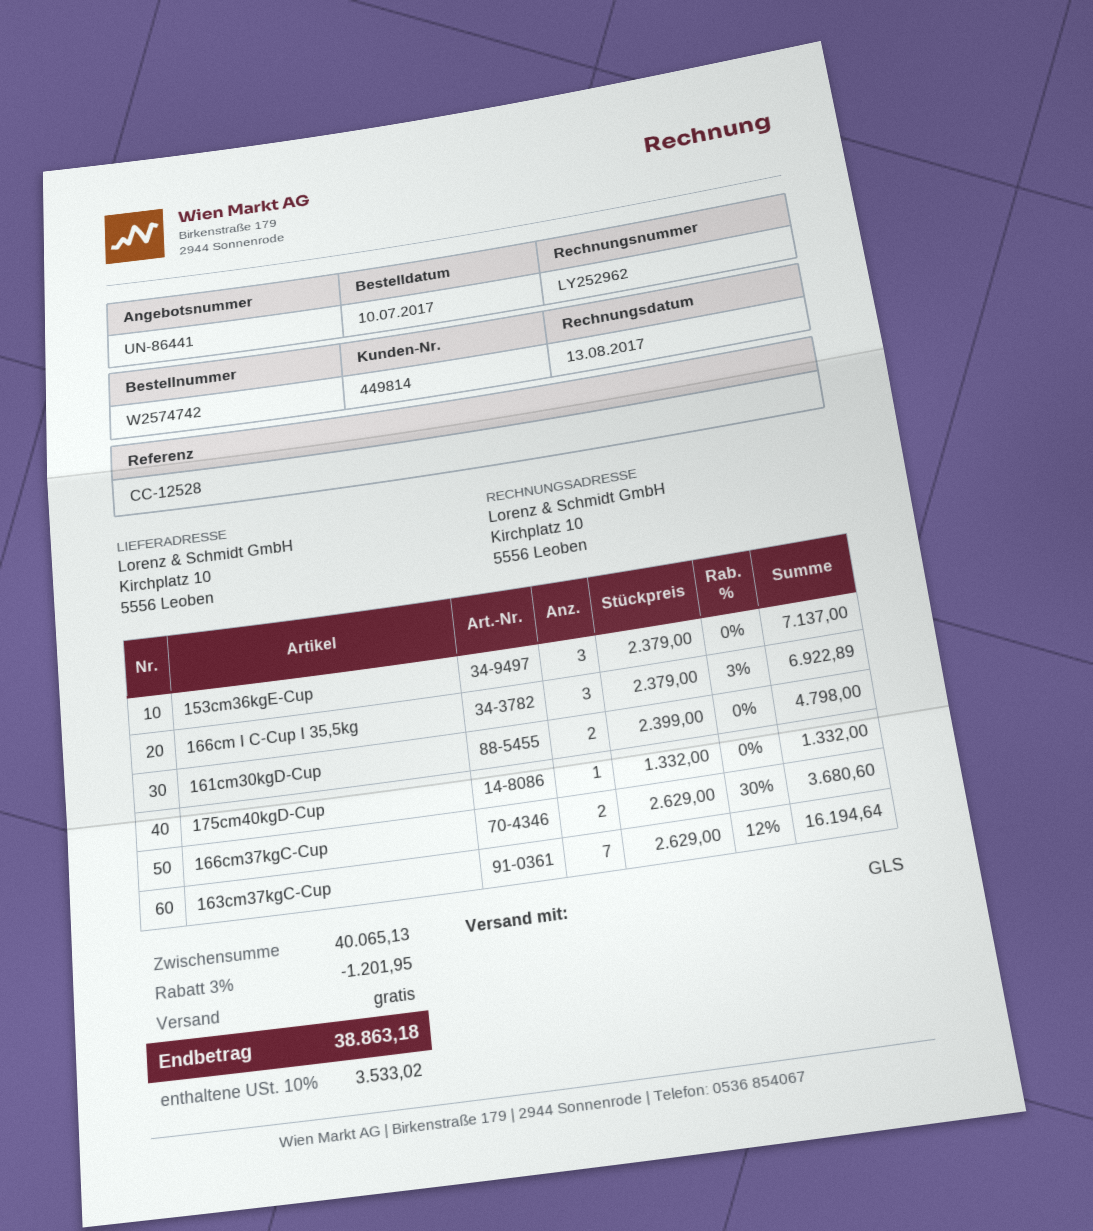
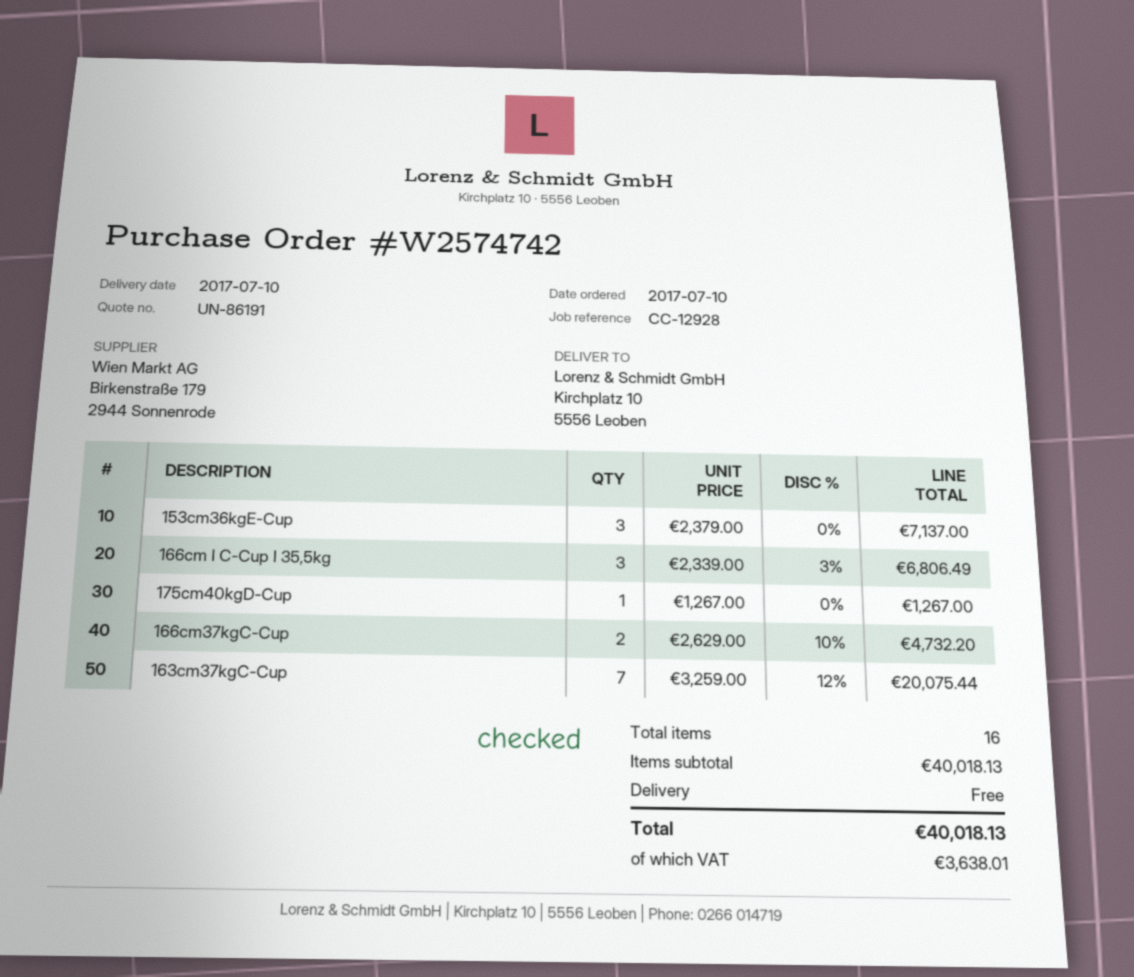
quote number: UN-86441 -> UN-86191
reference: CC-12528 -> CC-12928
166cm I C-Cup I 35,5kg: 3 x 2379.00 - 3% = 6922.89 -> 3 x 2339.00 - 3% = 6806.49
161cm30kgD-Cup: 2 x 2399.00 = 4798.00 -> none
175cm40kgD-Cup: 1 x 1332.00 = 1332.00 -> 1 x 1267.00 = 1267.00
166cm37kgC-Cup: 2 x 2629.00 - 30% = 3680.60 -> 2 x 2629.00 - 10% = 4732.20
163cm37kgC-Cup: 7 x 2629.00 - 12% = 16194.64 -> 7 x 3259.00 - 12% = 20075.44
subtotal: 40065.13 -> 40018.13
discount: 3% = 1201.95 -> none
tax: 3533.02 -> 3638.01
total: 38863.18 -> 40018.13

